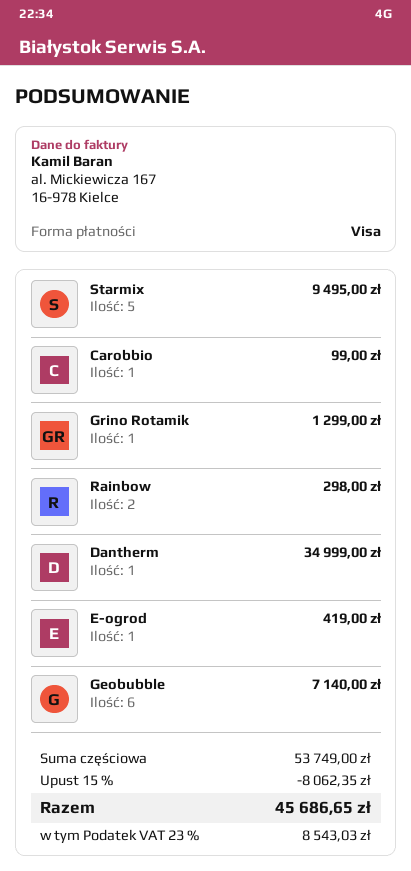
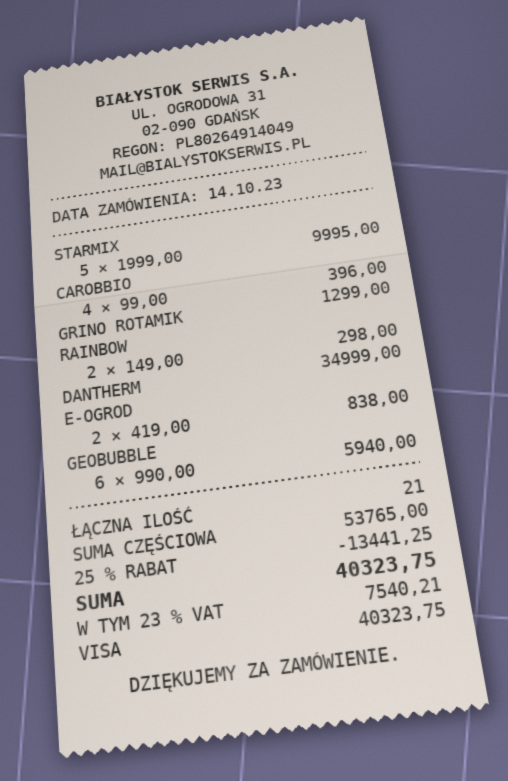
Starmix: 5 for 9495.00 -> 5 for 9995.00
Carobbio: 1 for 99.00 -> 4 for 396.00
E-ogrod: 1 for 419.00 -> 2 for 838.00
Geobubble: 6 for 7140.00 -> 6 for 5940.00
subtotal: 53749.00 -> 53765.00
discount: 15% = 8062.35 -> 25% = 13441.25
tax: 23% = 8543.03 -> 23% = 7540.21
total: 45686.65 -> 40323.75

